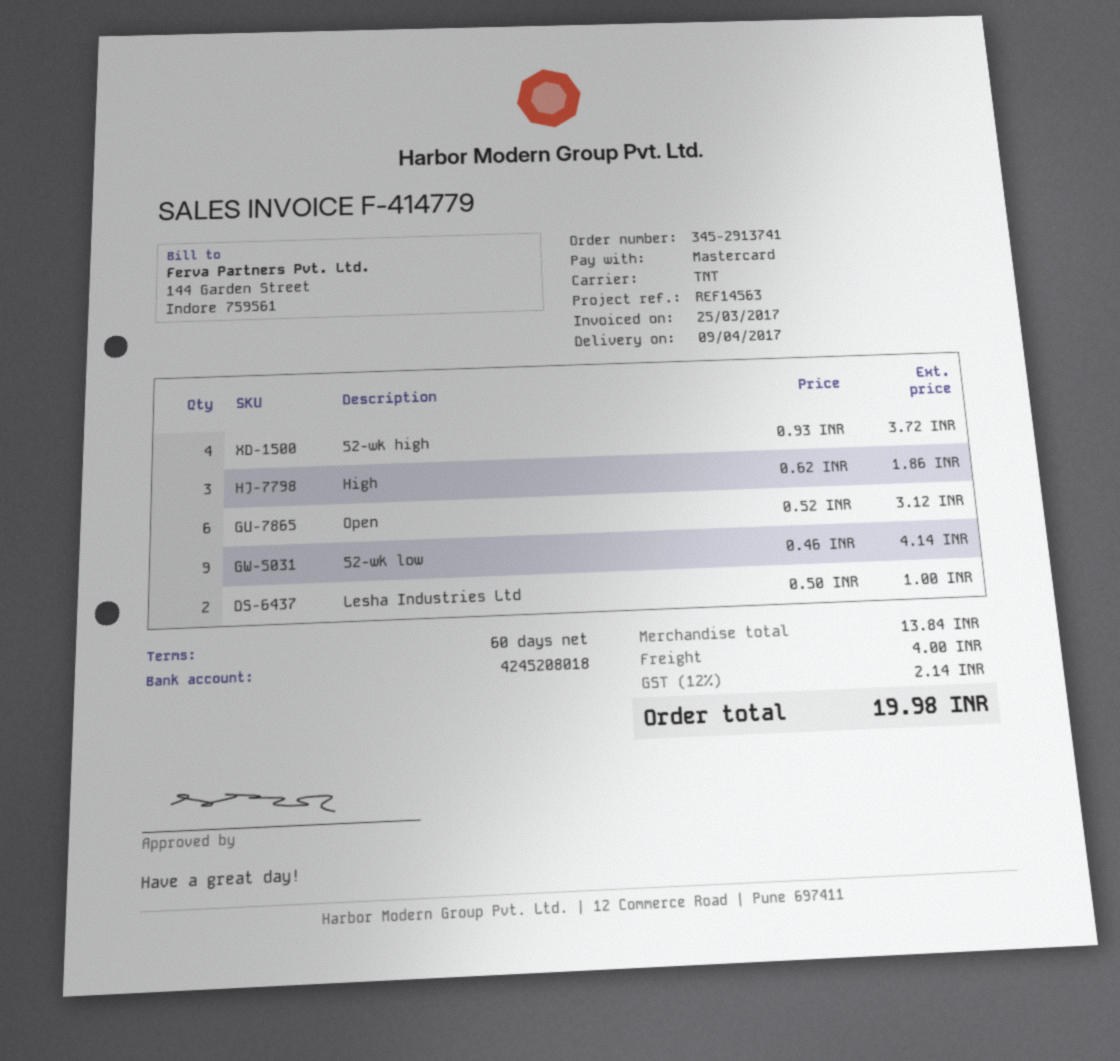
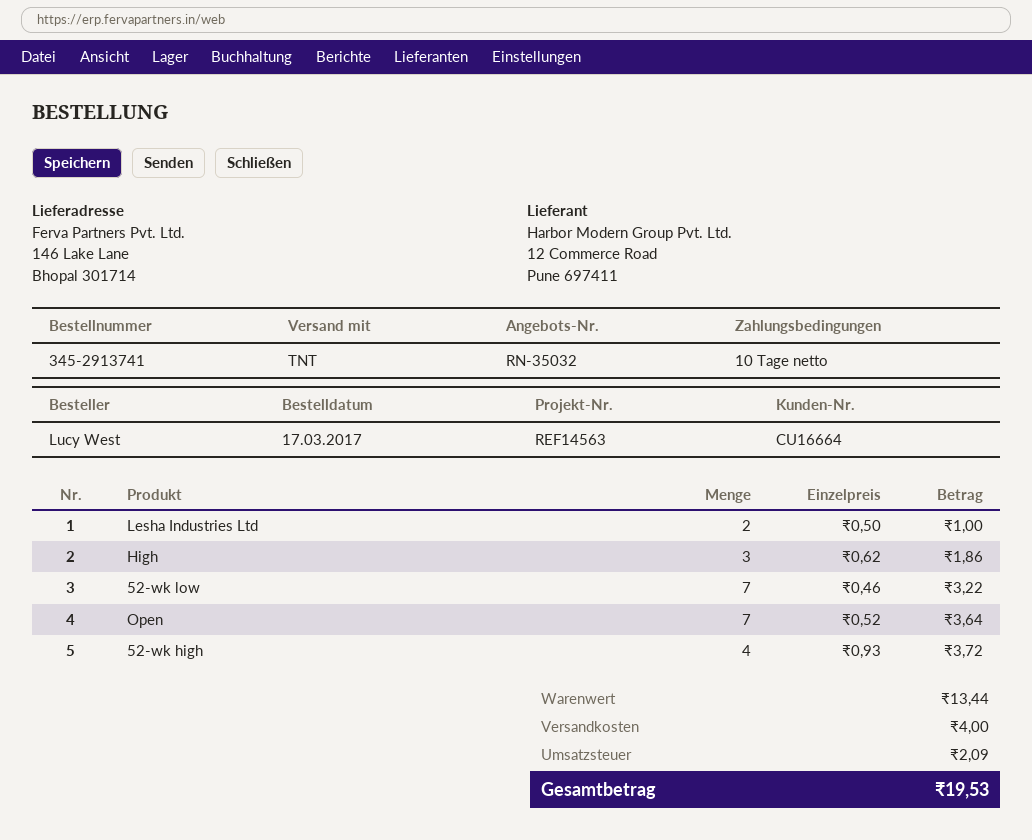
payment terms: 60 days -> 10 days
Open: 6 x 0.52 = 3.12 -> 7 x 0.52 = 3.64
52-wk low: 9 x 0.46 = 4.14 -> 7 x 0.46 = 3.22
subtotal: 13.84 -> 13.44
tax: 2.14 -> 2.09
total: 19.98 -> 19.53

